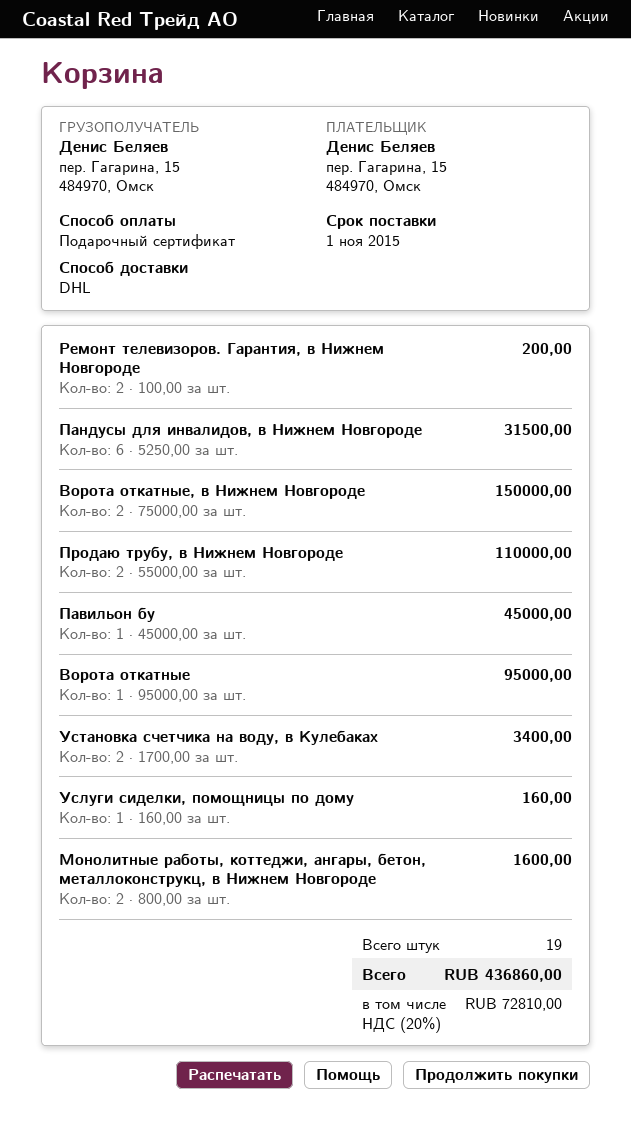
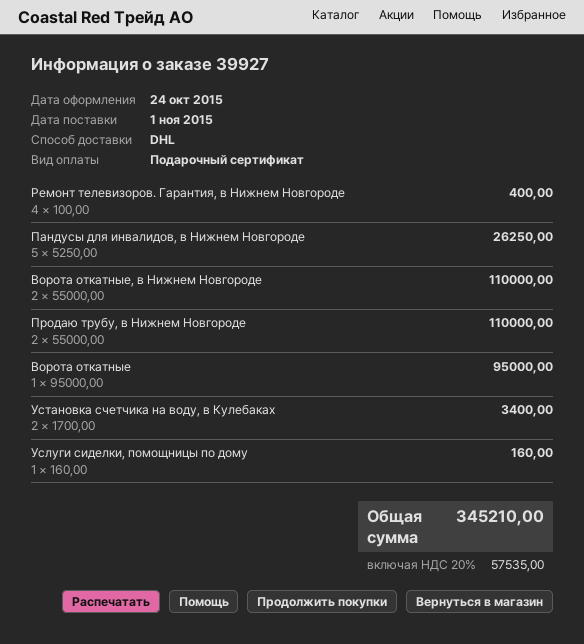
Ремонт телевизоров. Гарантия, в Нижнем Новгороде: 2 x 100.00 = 200.00 -> 4 x 100.00 = 400.00
Пандусы для инвалидов, в Нижнем Новгороде: 6 x 5250.00 = 31500.00 -> 5 x 5250.00 = 26250.00
Ворота откатные, в Нижнем Новгороде: 2 x 75000.00 = 150000.00 -> 2 x 55000.00 = 110000.00
Павильон бу: 1 x 45000.00 = 45000.00 -> none
Монолитные работы, коттеджи, ангары, бетон, металлоконструкц, в Нижнем Новгороде: 2 x 800.00 = 1600.00 -> none
tax: 20% = 72810.00 -> 20% = 57535.00
total: 436860.00 -> 345210.00

